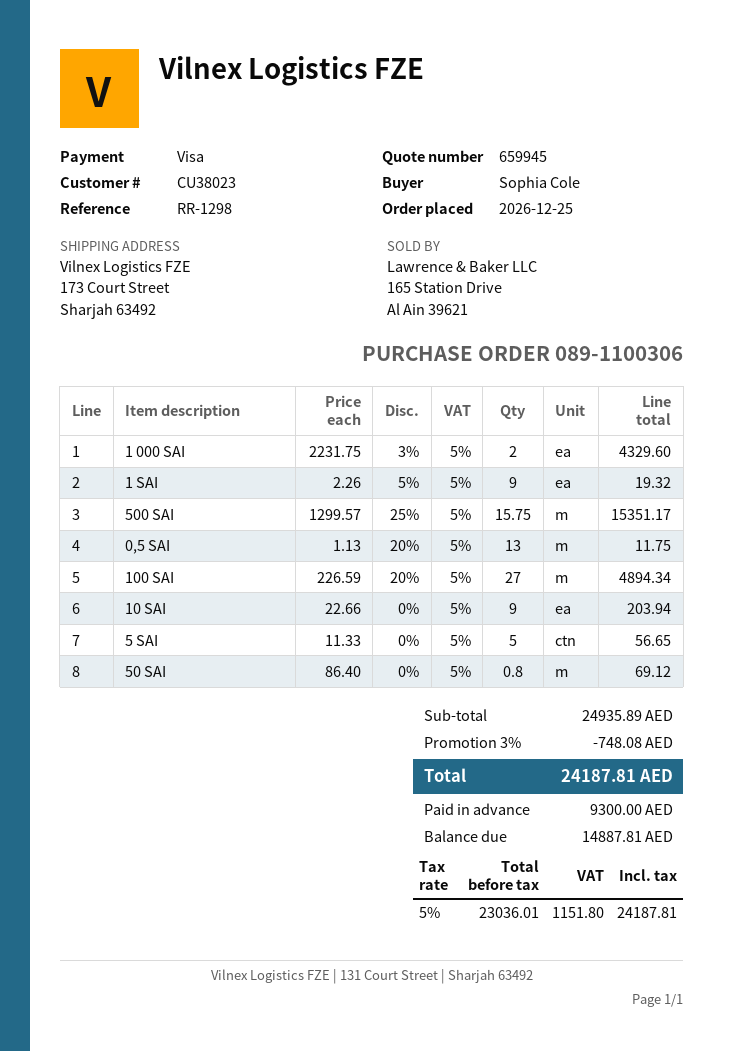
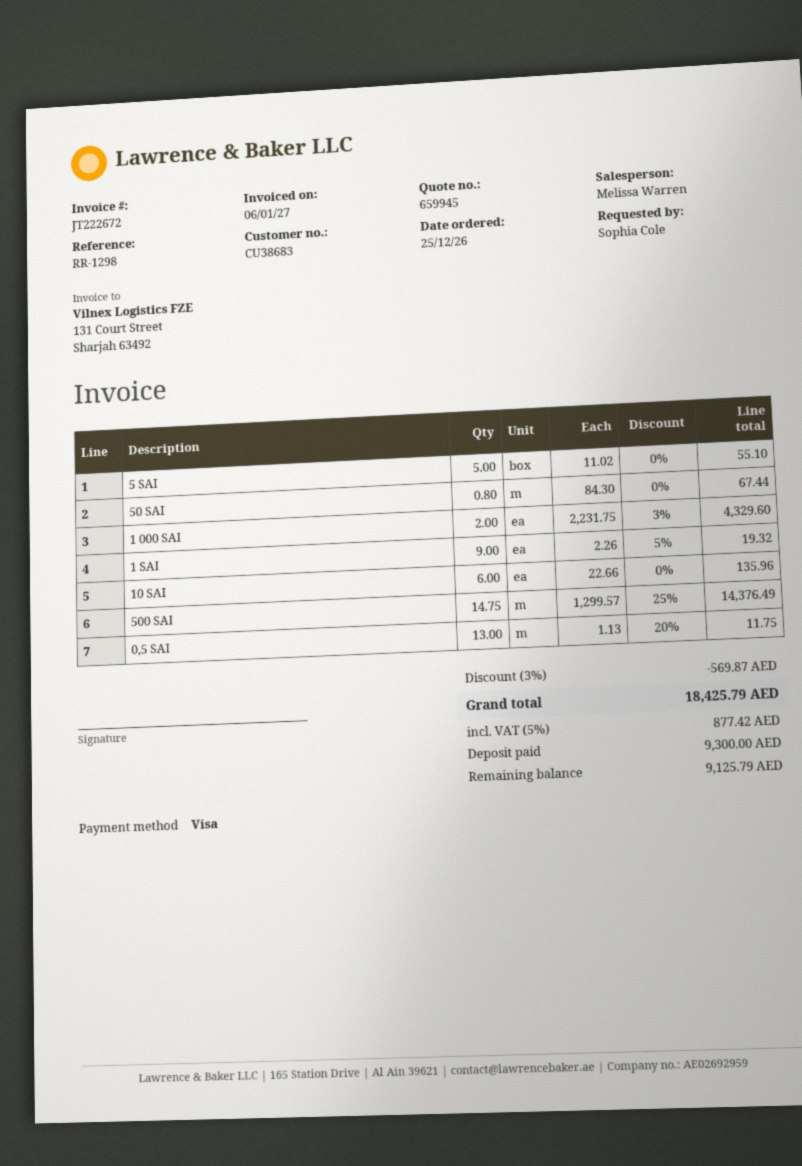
customer number: CU38023 -> CU38683
500 SAI: 15.75 x 1299.57 - 25% = 15351.17 -> 14.75 x 1299.57 - 25% = 14376.49
100 SAI: 27 x 226.59 - 20% = 4894.34 -> none
10 SAI: 9 x 22.66 = 203.94 -> 6 x 22.66 = 135.96
5 SAI: 5 x 11.33 = 56.65 -> 5 x 11.02 = 55.10
50 SAI: 0.8 x 86.40 = 69.12 -> 0.8 x 84.30 = 67.44
discount: 3% = 748.08 -> 3% = 569.87
tax: 5% = 1151.80 -> 5% = 877.42
total: 24187.81 -> 18425.79
balance: 14887.81 -> 9125.79

